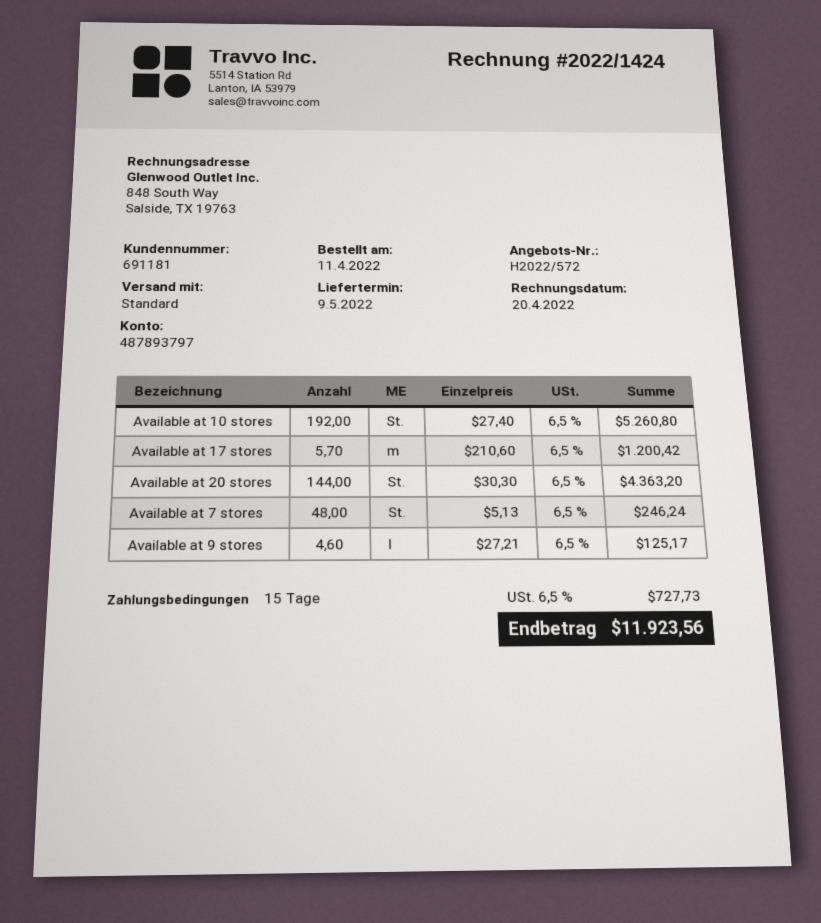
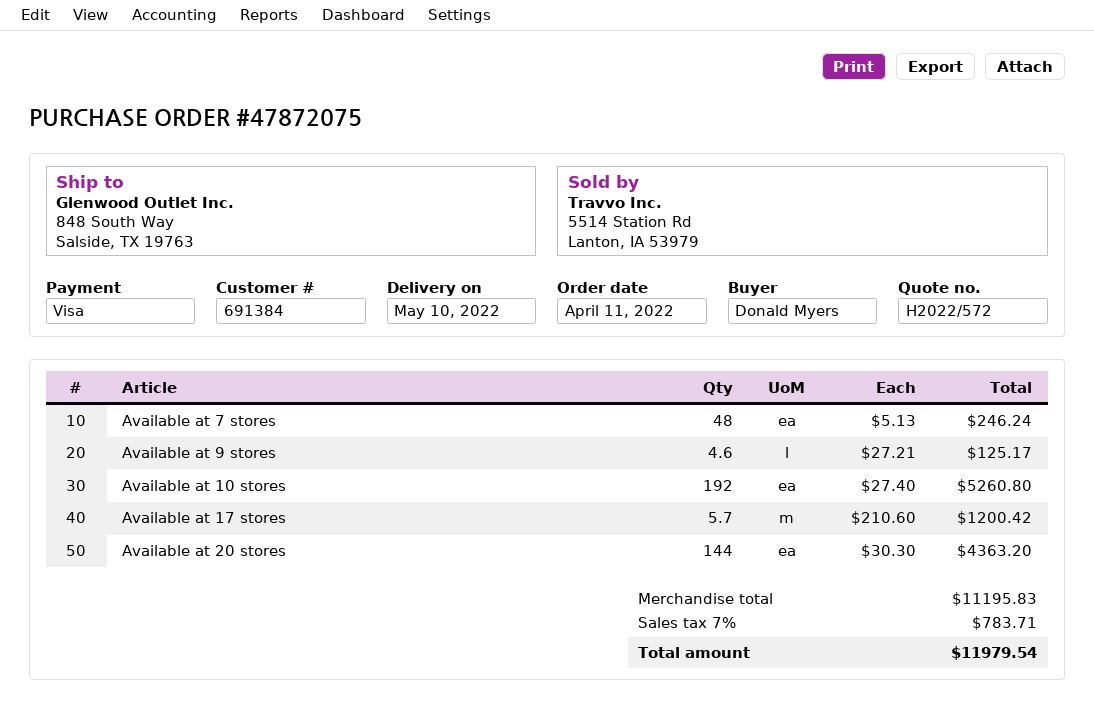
delivery date: 2022-05-09 -> 2022-05-10
customer number: 691181 -> 691384
tax: 6.5% = 727.73 -> 7% = 783.71
total: 11923.56 -> 11979.54

